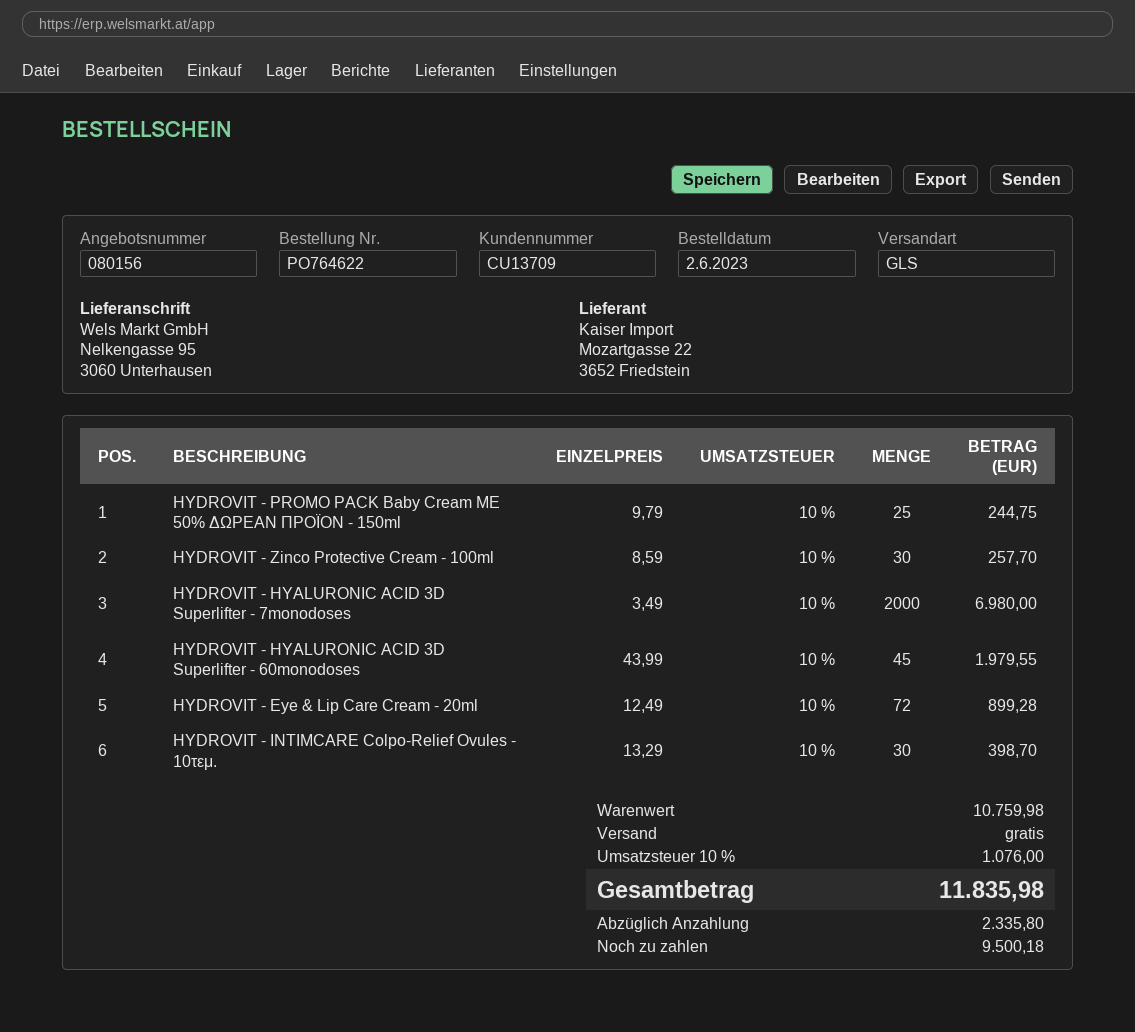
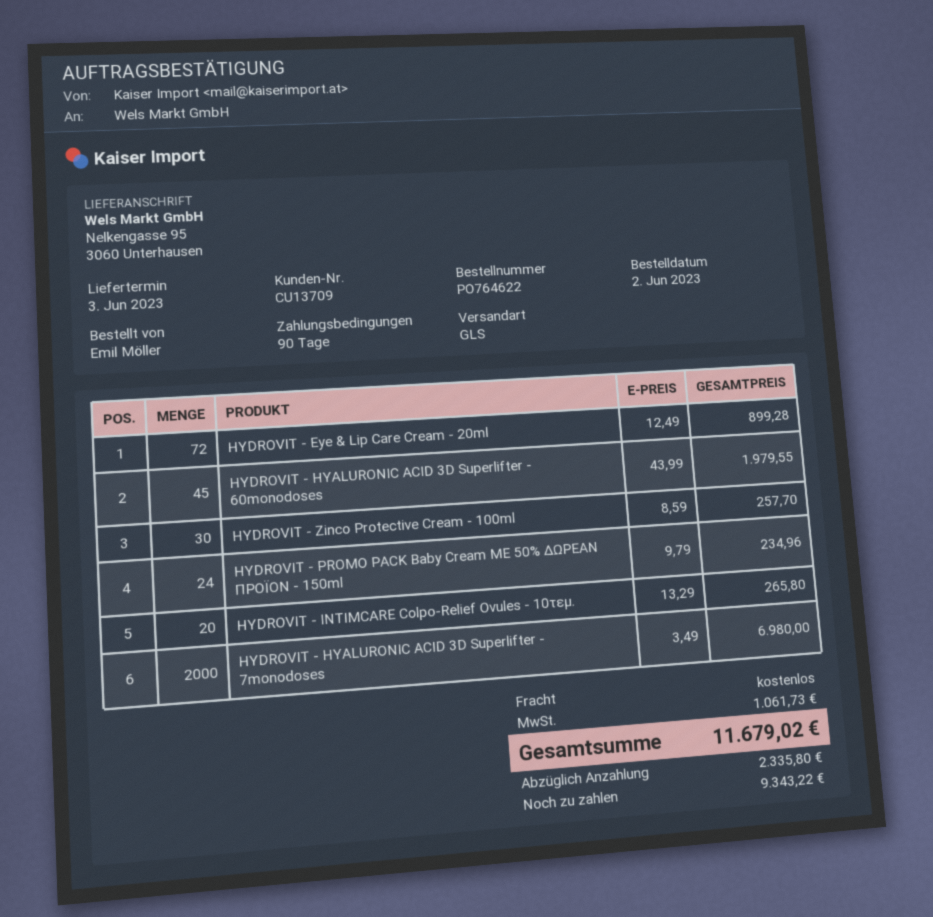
HYDROVIT - PROMO PACK Baby Cream ΜΕ 50% ΔΩΡΕΑΝ ΠΡΟΪΟΝ - 150ml: 25 x 9.79 = 244.75 -> 24 x 9.79 = 234.96
HYDROVIT - INTIMCARE Colpo-Relief Ovules - 10τεμ.: 30 x 13.29 = 398.70 -> 20 x 13.29 = 265.80
tax: 1076.00 -> 1061.73
total: 11835.98 -> 11679.02
balance: 9500.18 -> 9343.22

